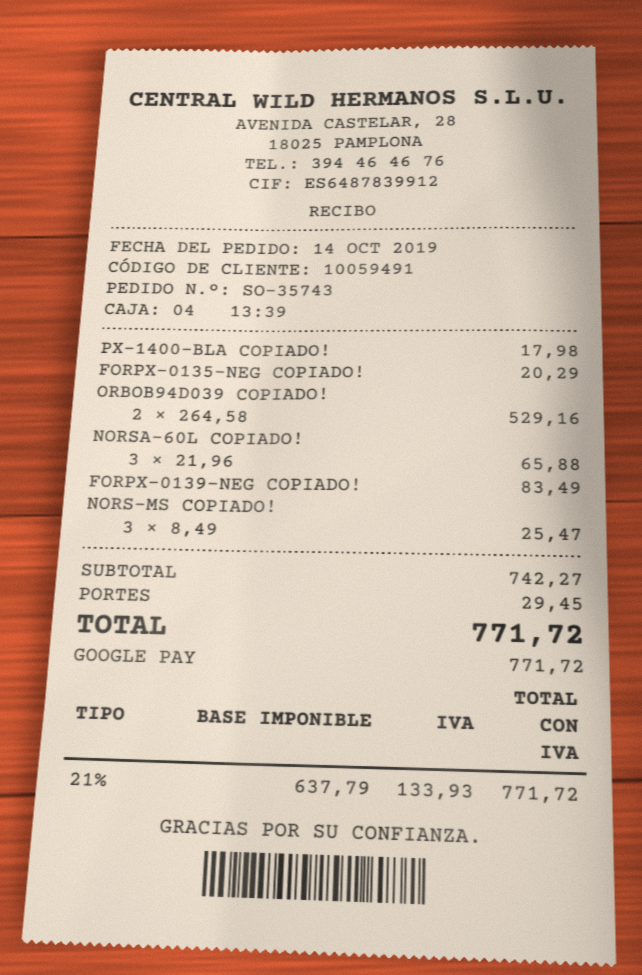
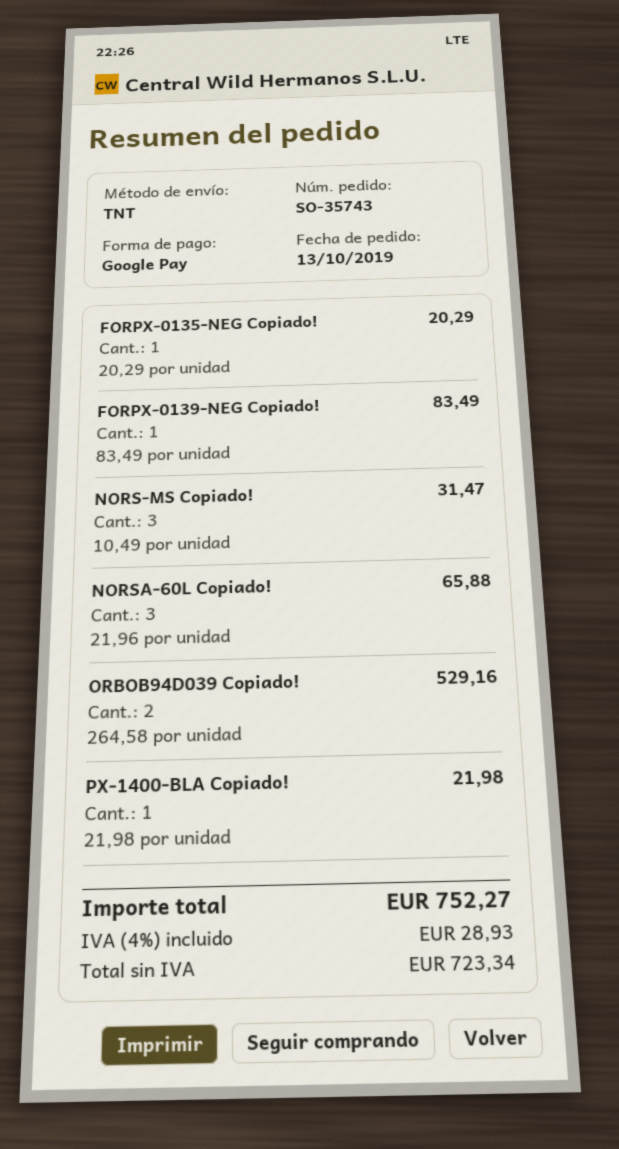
order date: 2019-10-14 -> 2019-10-13
PX-1400-BLA COPIADO!: 1 x 17.98 = 17.98 -> 1 x 21.98 = 21.98
NORS-MS COPIADO!: 3 x 8.49 = 25.47 -> 3 x 10.49 = 31.47
shipping: 29.45 -> none
net: 637.79 -> 723.34
tax: 21% = 133.93 -> 4% = 28.93
total: 771.72 -> 752.27

